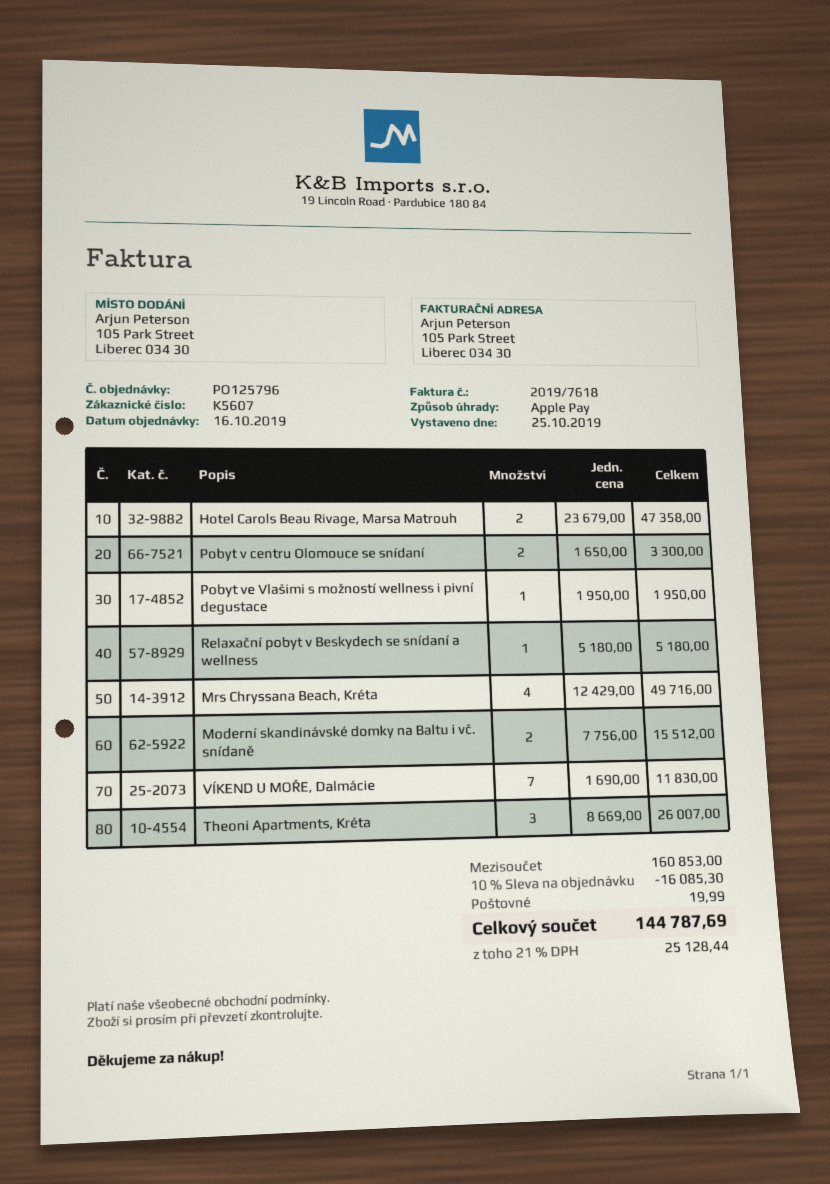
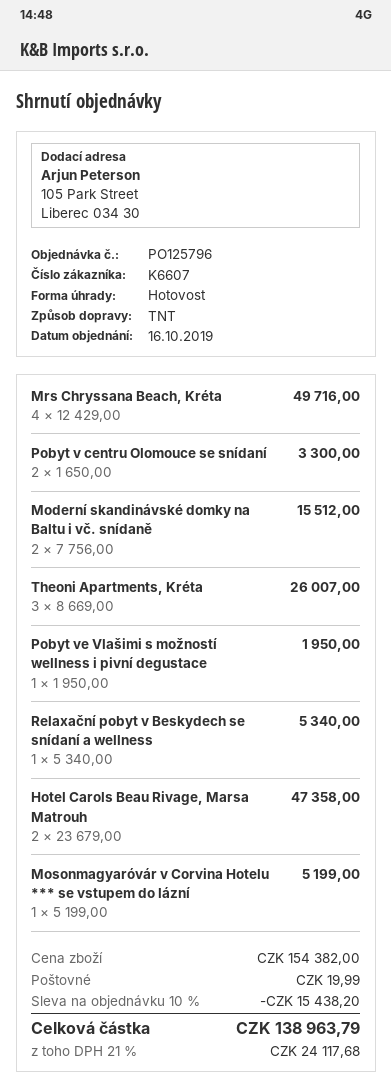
customer number: K5607 -> K6607
payment method: Apple Pay -> cash
Relaxační pobyt v Beskydech se snídaní a wellness: 1 x 5180.00 = 5180.00 -> 1 x 5340.00 = 5340.00
VÍKEND U MOŘE, Dalmácie: 7 x 1690.00 = 11830.00 -> none
Mosonmagyaróvár v Corvina Hotelu *** se vstupem do lázní: none -> 1 x 5199.00 = 5199.00
subtotal: 160853.00 -> 154382.00
discount: 10% = 16085.30 -> 10% = 15438.20
tax: 21% = 25128.44 -> 21% = 24117.68
total: 144787.69 -> 138963.79

